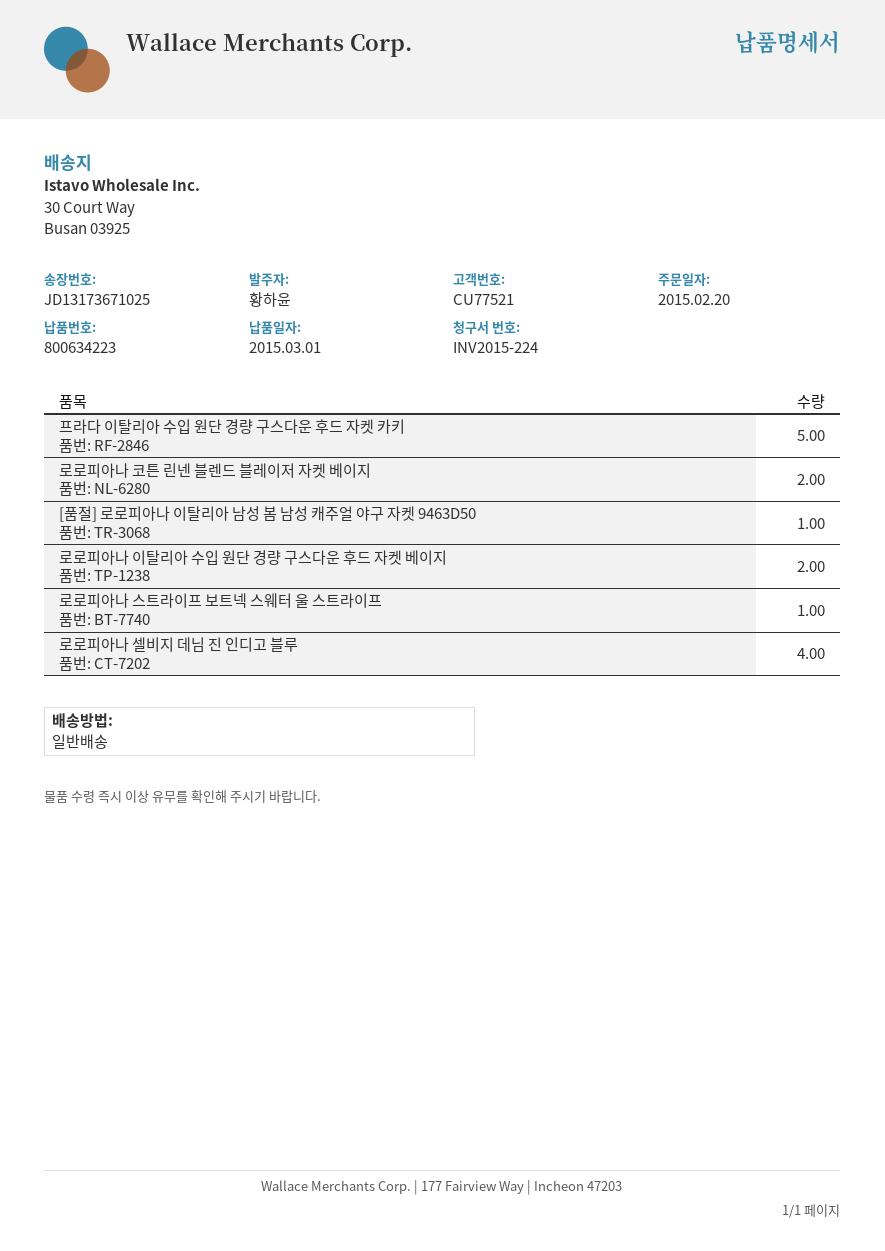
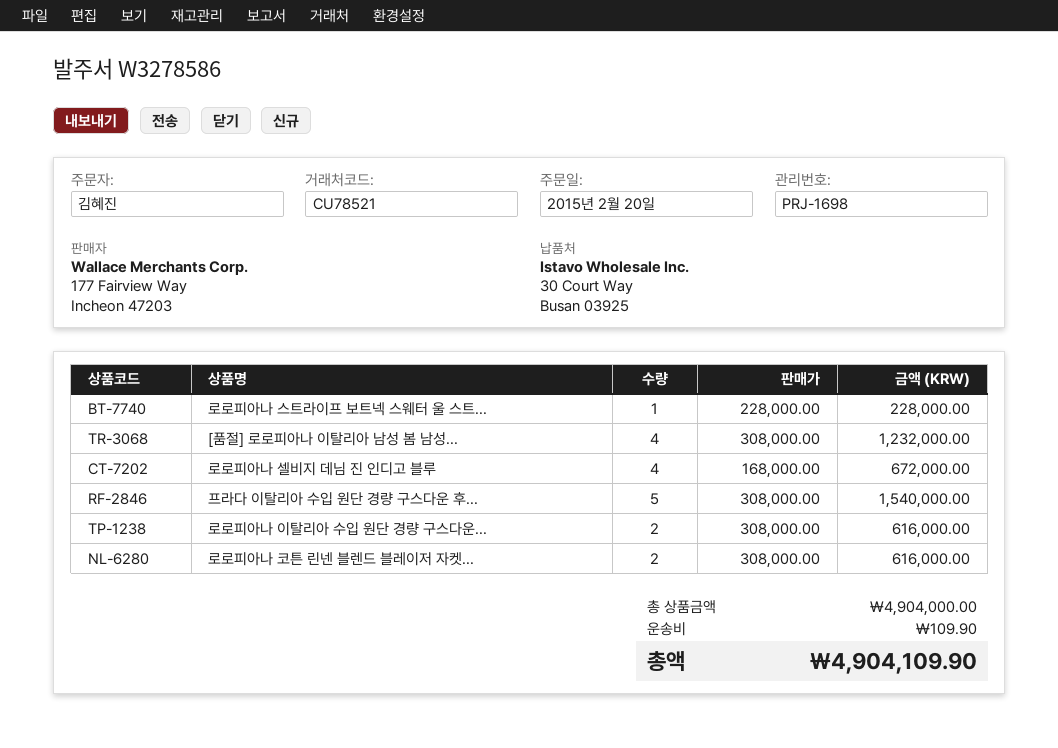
customer number: CU77521 -> CU78521
ordered by: 황하윤 -> 김혜진
[품절] 로로피아나 이탈리아 남성 봄 남성 캐주얼 야구 자켓 9463D50: 1 -> 4

